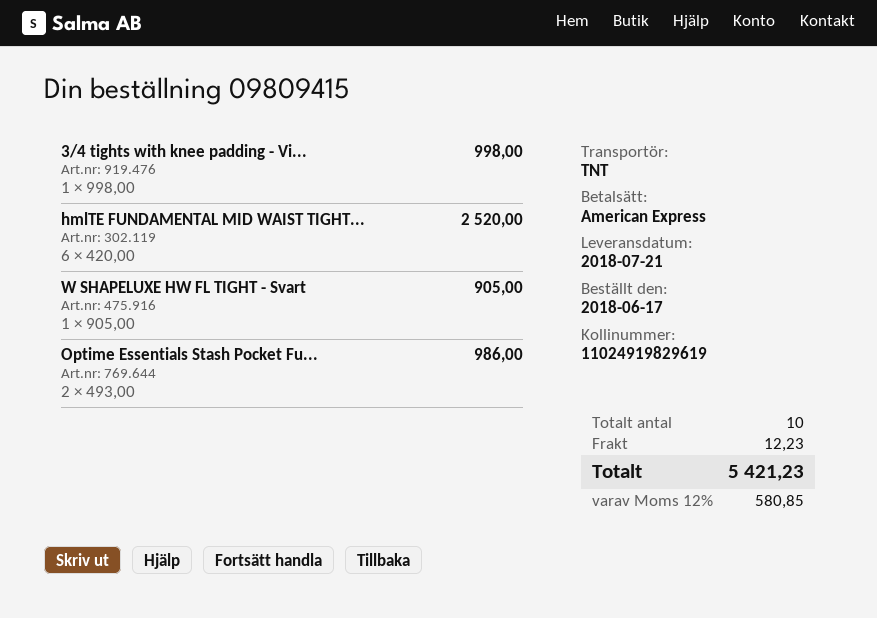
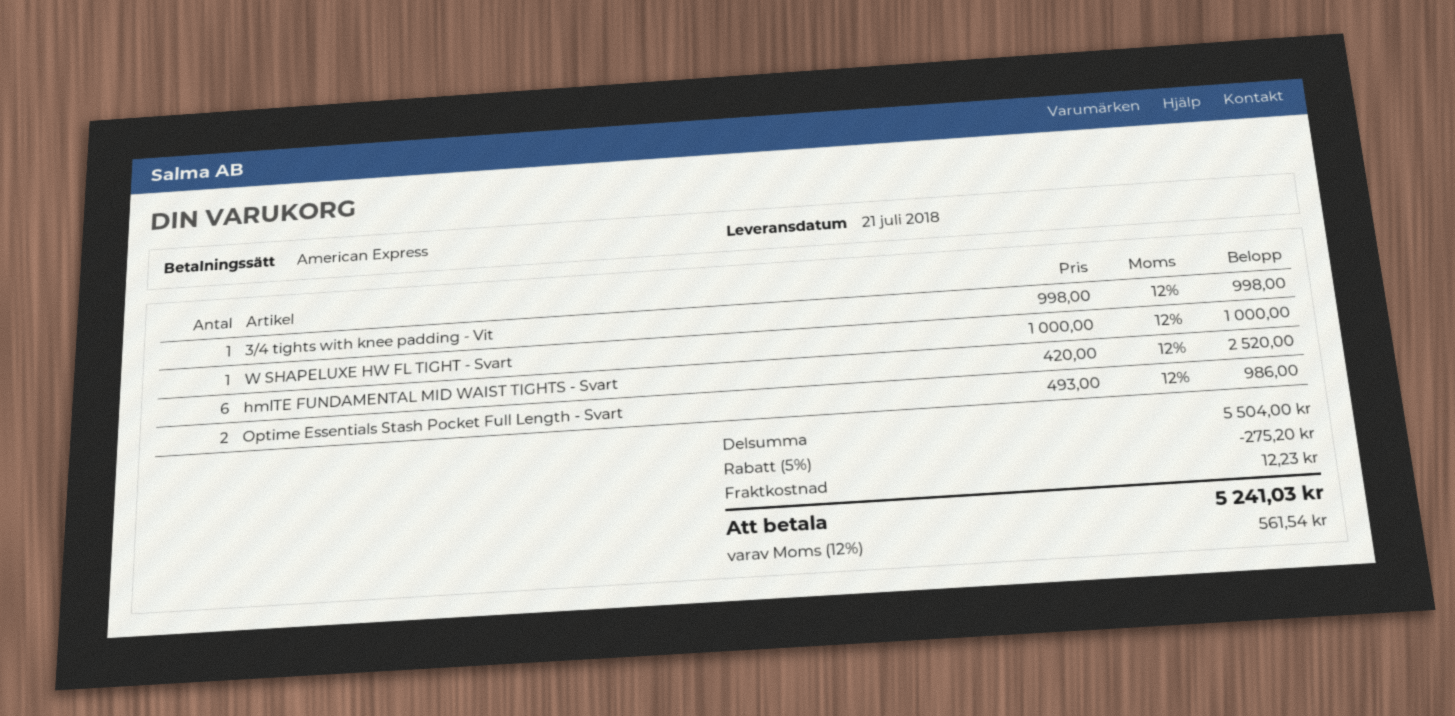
W SHAPELUXE HW FL TIGHT - Svart: 1 x 905.00 = 905.00 -> 1 x 1000.00 = 1000.00
discount: none -> 5% = 275.20
tax: 12% = 580.85 -> 12% = 561.54
total: 5421.23 -> 5241.03

